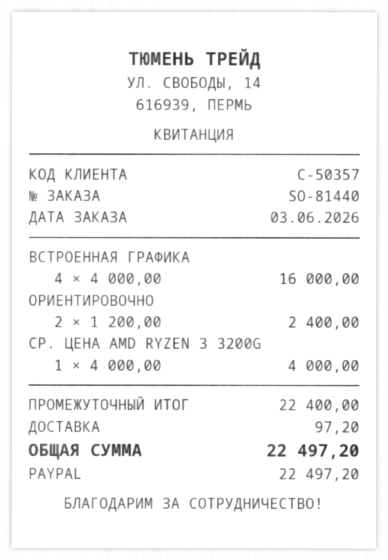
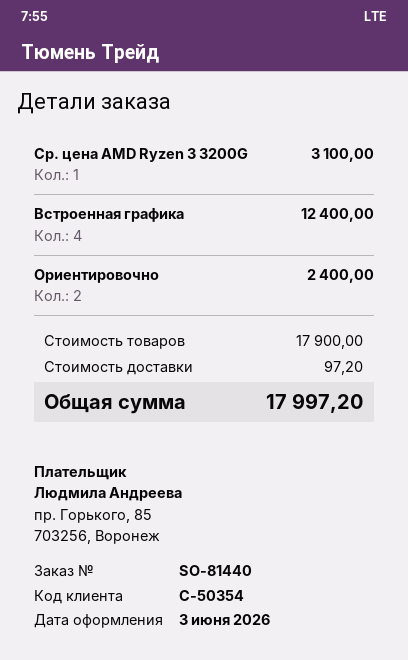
customer number: C-50357 -> C-50354
ВСТРОЕННАЯ ГРАФИКА: 4 for 16000.00 -> 4 for 12400.00
СР. ЦЕНА AMD RYZEN 3 3200G: 1 for 4000.00 -> 1 for 3100.00
subtotal: 22400.00 -> 17900.00
total: 22497.20 -> 17997.20

